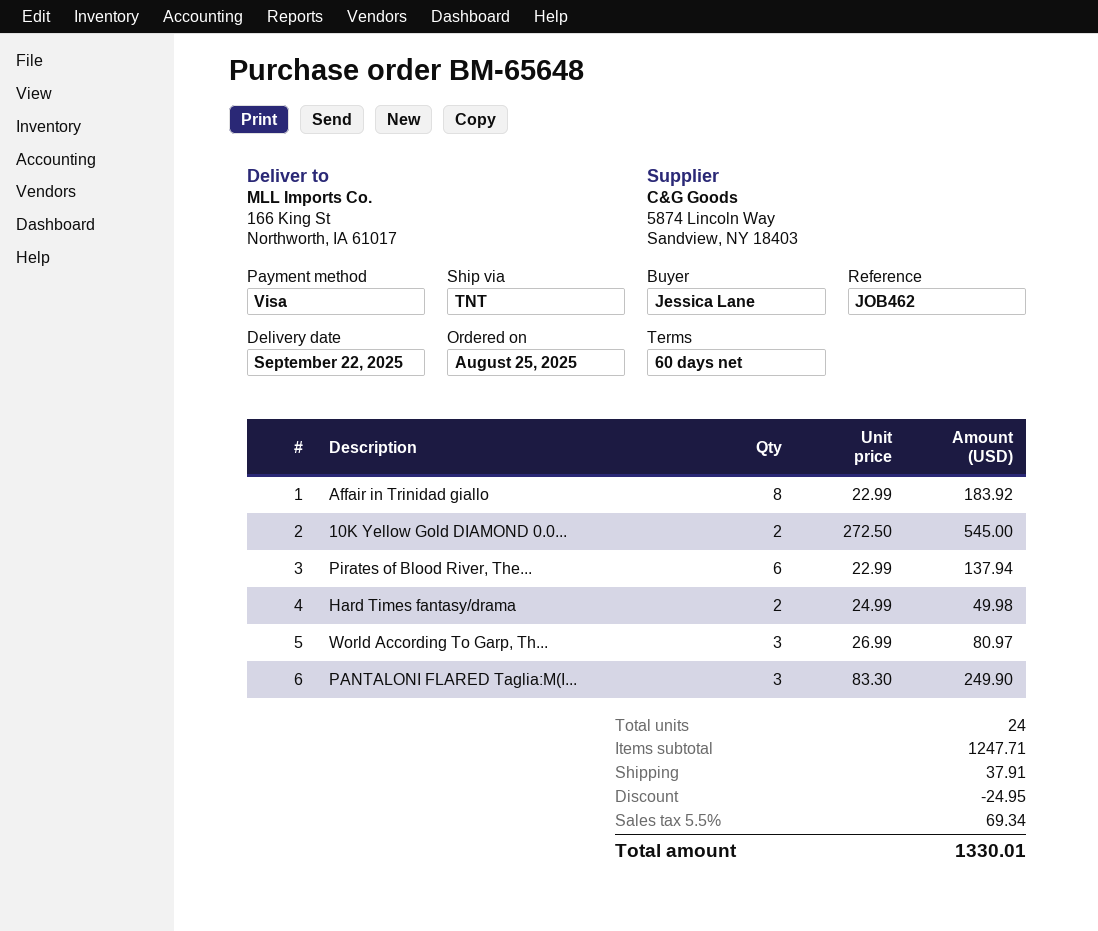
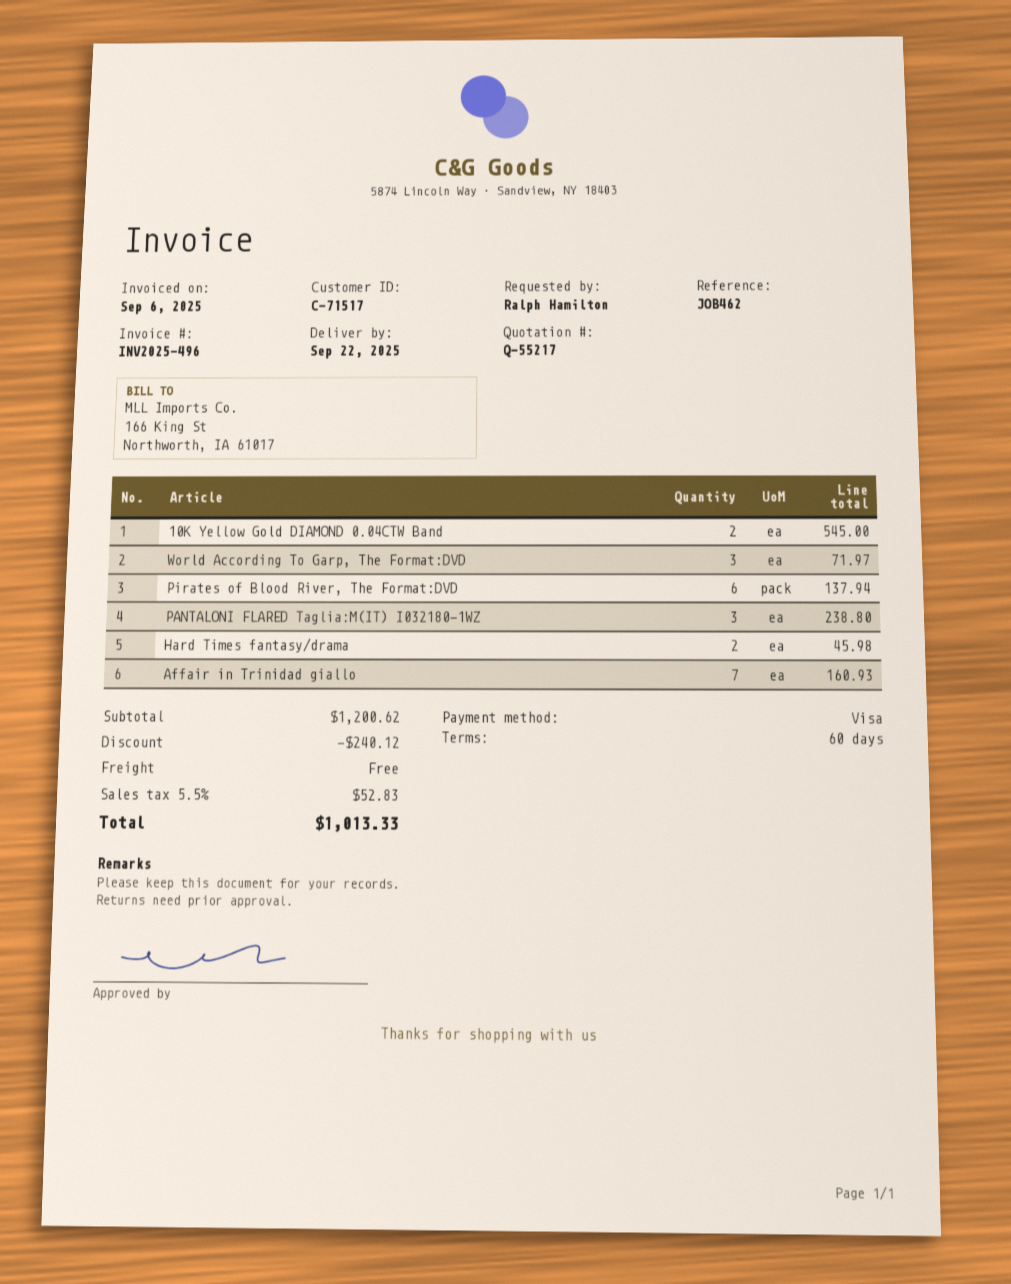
ordered by: Jessica Lane -> Ralph Hamilton
Affair in Trinidad giallo: 8 for 183.92 -> 7 for 160.93
Hard Times fantasy/drama: 2 for 49.98 -> 2 for 45.98
World According To Garp, Th...: 3 for 80.97 -> 3 for 71.97
PANTALONI FLARED Taglia:M(I...: 3 for 249.90 -> 3 for 238.80
subtotal: 1247.71 -> 1200.62
discount: 24.95 -> 240.12
shipping: 37.91 -> 0.00
tax: 5.5% = 69.34 -> 5.5% = 52.83
total: 1330.01 -> 1013.33

